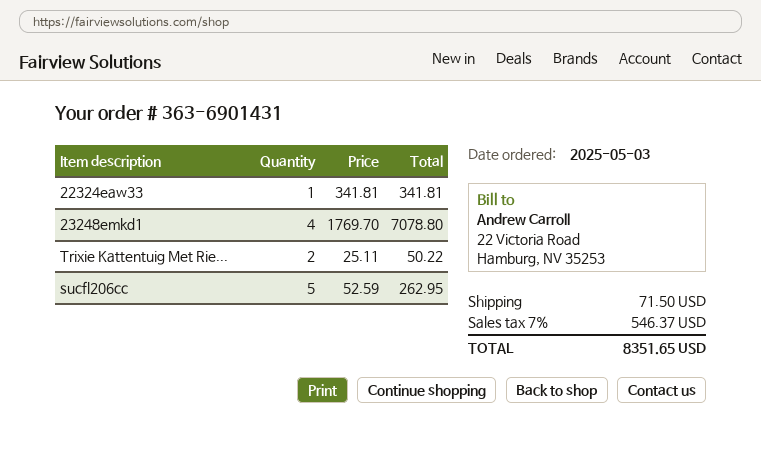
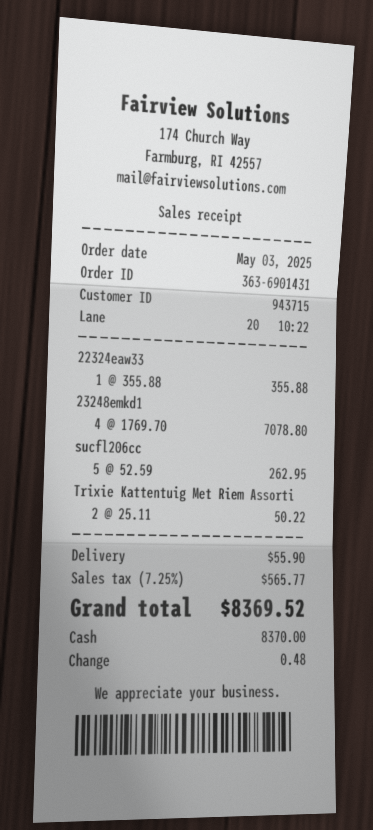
22324eaw33: 1 x 341.81 = 341.81 -> 1 x 355.88 = 355.88
shipping: 71.50 -> 55.90
tax: 7% = 546.37 -> 7.25% = 565.77
total: 8351.65 -> 8369.52

